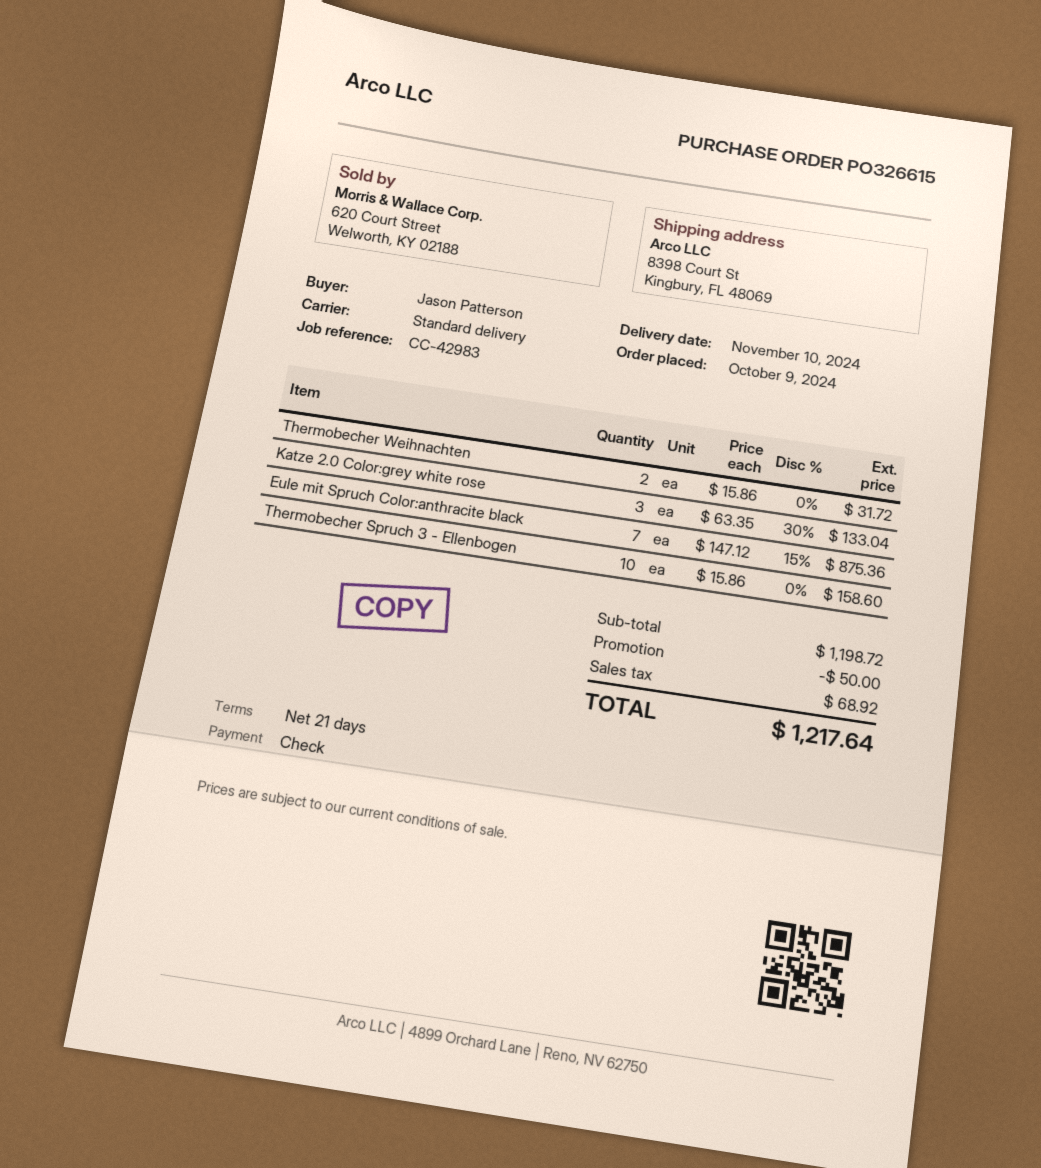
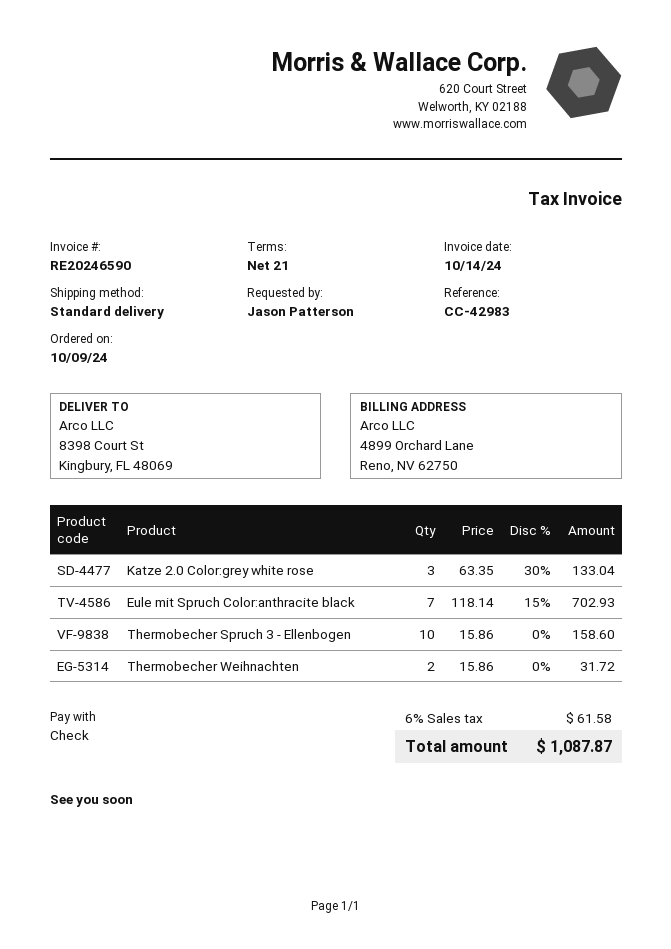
Eule mit Spruch Color:anthracite black: 7 x 147.12 - 15% = 875.36 -> 7 x 118.14 - 15% = 702.93
discount: 50.00 -> none
tax: 68.92 -> 61.58
total: 1217.64 -> 1087.87

